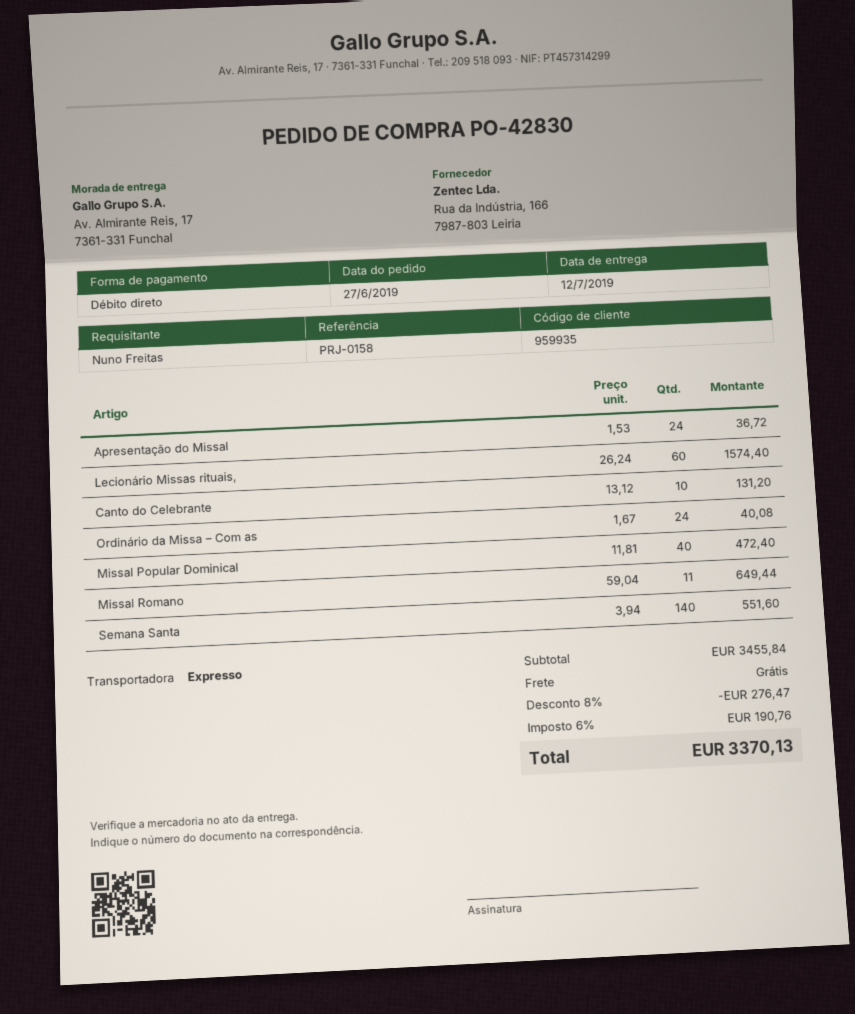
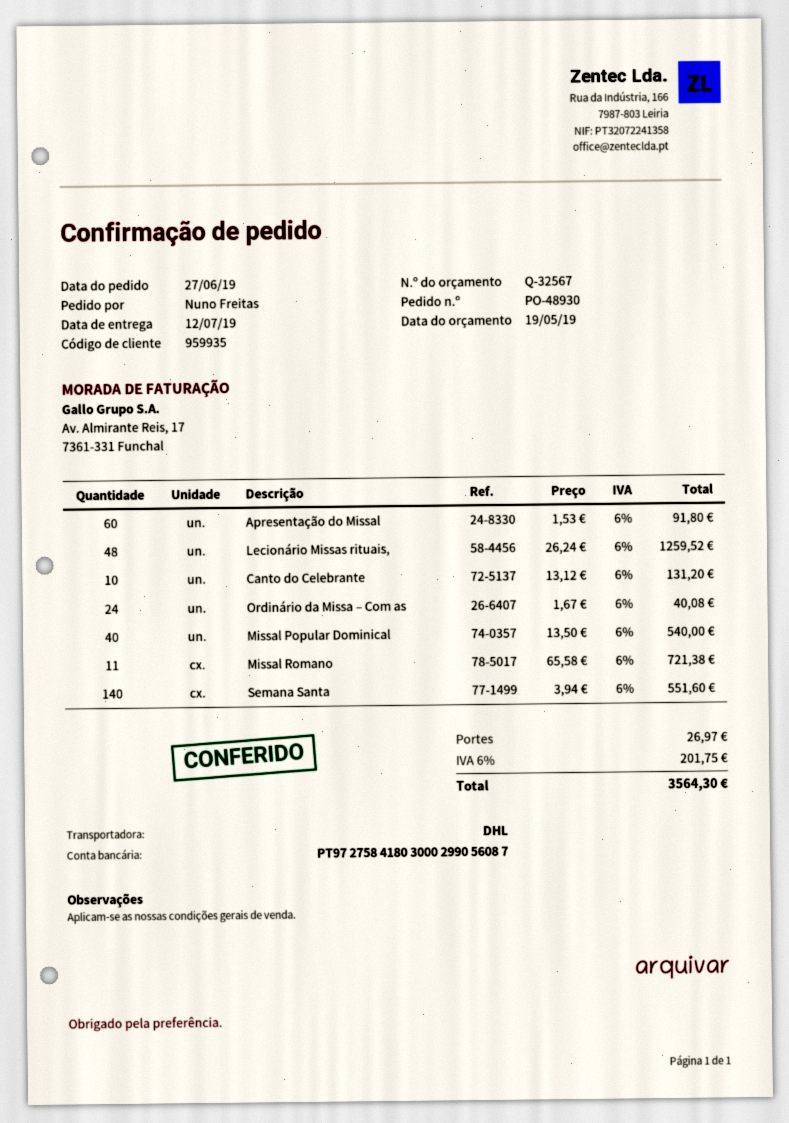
order number: PO-42830 -> PO-48930
shipping method: express -> DHL
Apresentação do Missal: 24 x 1.53 = 36.72 -> 60 x 1.53 = 91.80
Lecionário Missas rituais,: 60 x 26.24 = 1574.40 -> 48 x 26.24 = 1259.52
Missal Popular Dominical: 40 x 11.81 = 472.40 -> 40 x 13.50 = 540.00
Missal Romano: 11 x 59.04 = 649.44 -> 11 x 65.58 = 721.38
discount: 8% = 276.47 -> none
shipping: 0.00 -> 26.97
tax: 6% = 190.76 -> 6% = 201.75
total: 3370.13 -> 3564.30

